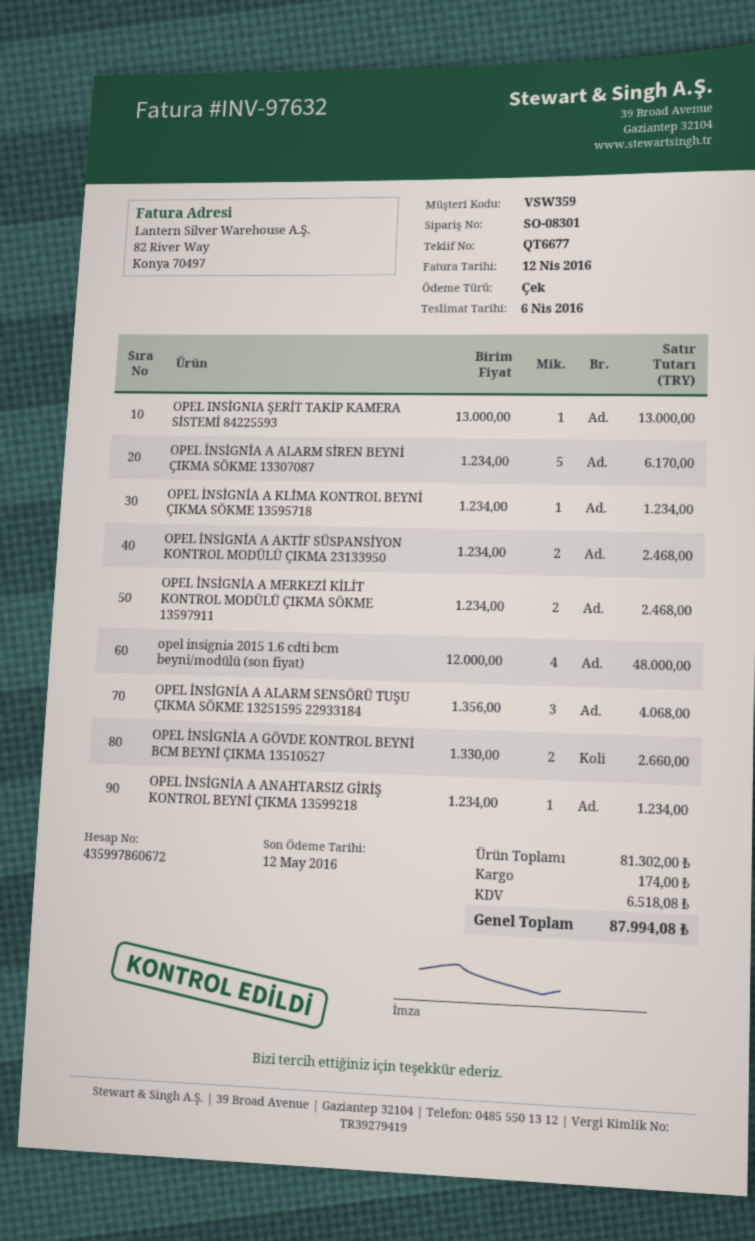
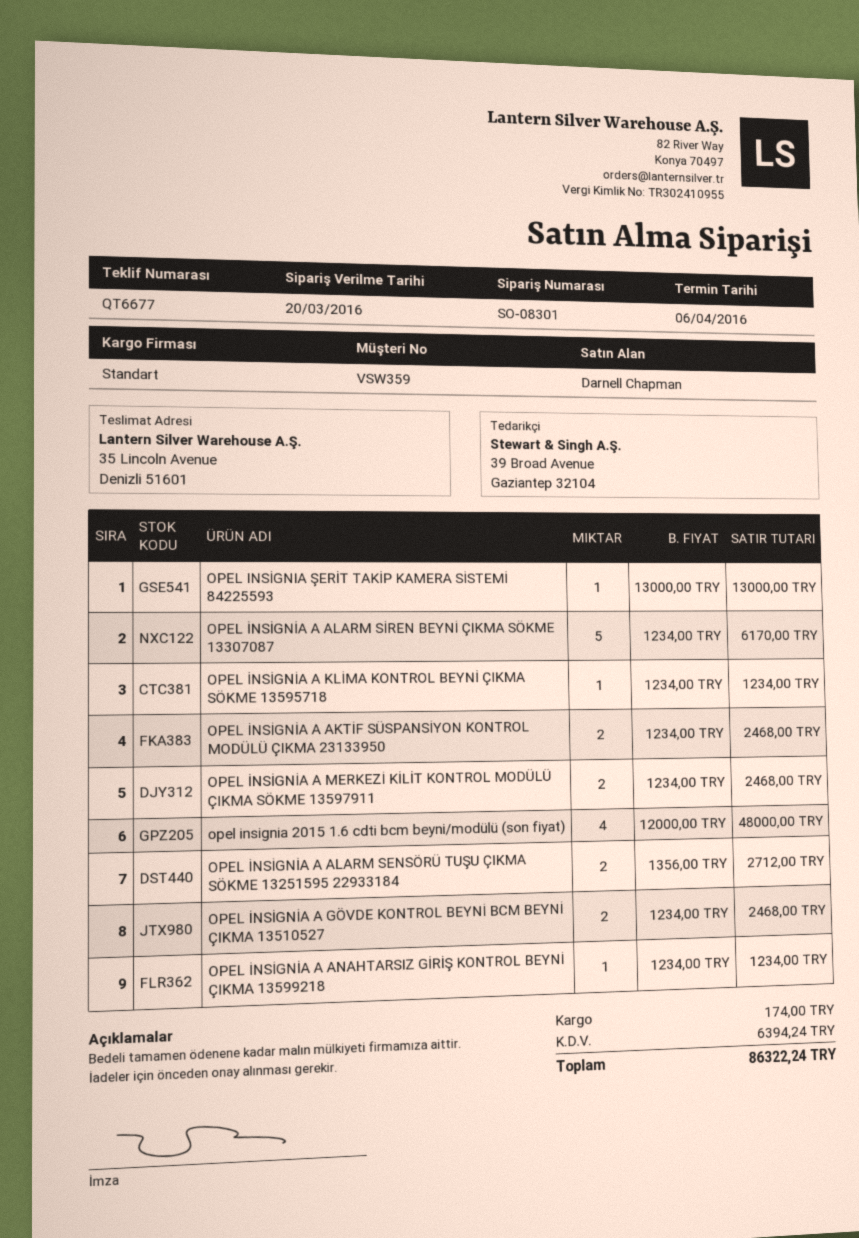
OPEL İNSİGNİA A ALARM SENSÖRÜ TUŞU ÇIKMA SÖKME 13251595 22933184: 3 x 1356.00 = 4068.00 -> 2 x 1356.00 = 2712.00
OPEL İNSİGNİA A GÖVDE KONTROL BEYNİ BCM BEYNİ ÇIKMA 13510527: 2 x 1330.00 = 2660.00 -> 2 x 1234.00 = 2468.00
tax: 6518.08 -> 6394.24
total: 87994.08 -> 86322.24

